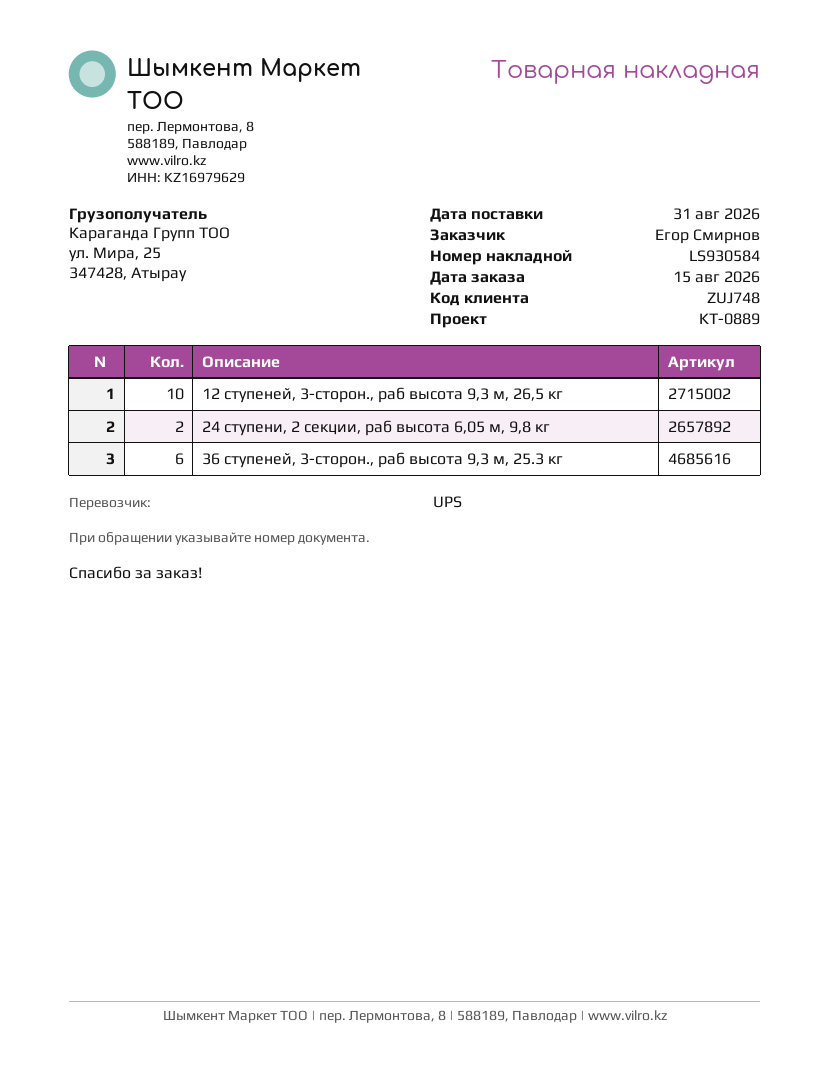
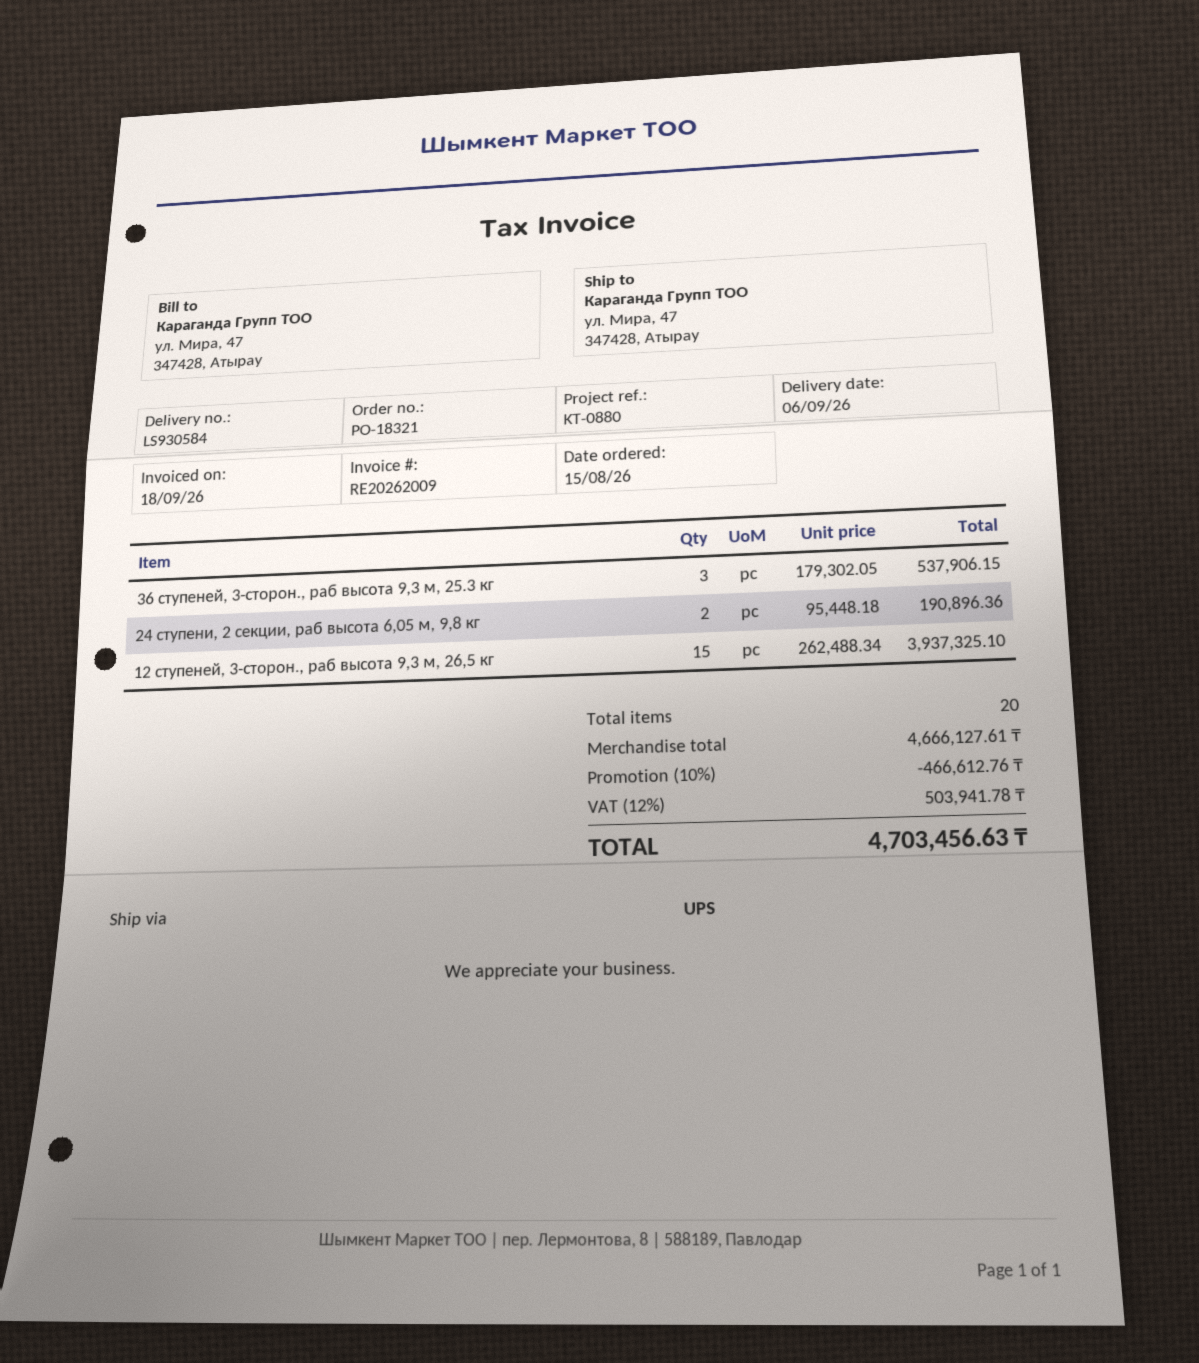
delivery date: 2026-08-31 -> 2026-09-06
reference: KT-0889 -> KT-0880
ship to: ул. Мира, 25, 347428, Атырау -> ул. Мира, 47, 347428, Атырау
12 ступеней, 3-сторон., раб высота 9,3 м, 26,5 кг: 10 -> 15
36 ступеней, 3-сторон., раб высота 9,3 м, 25.3 кг: 6 -> 3

